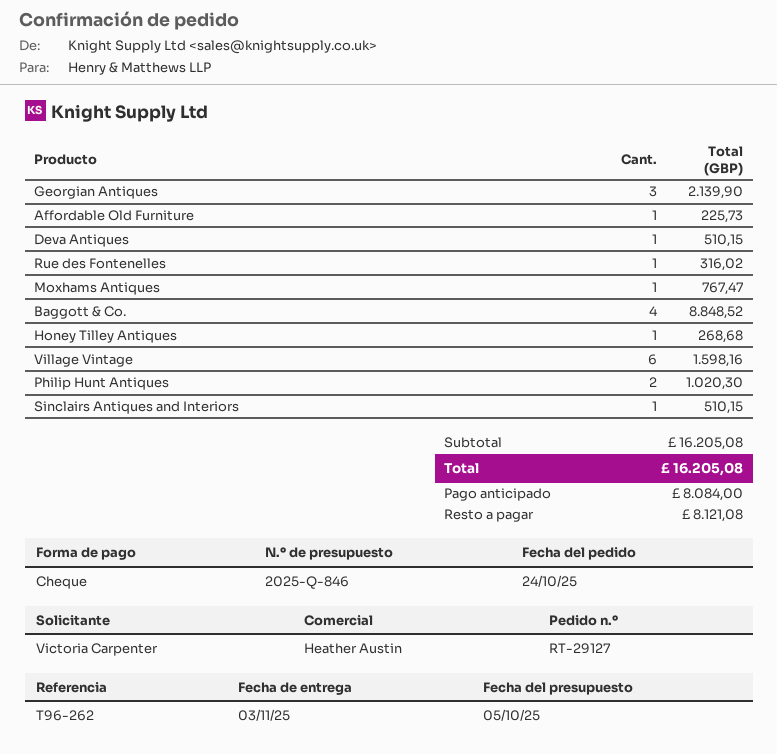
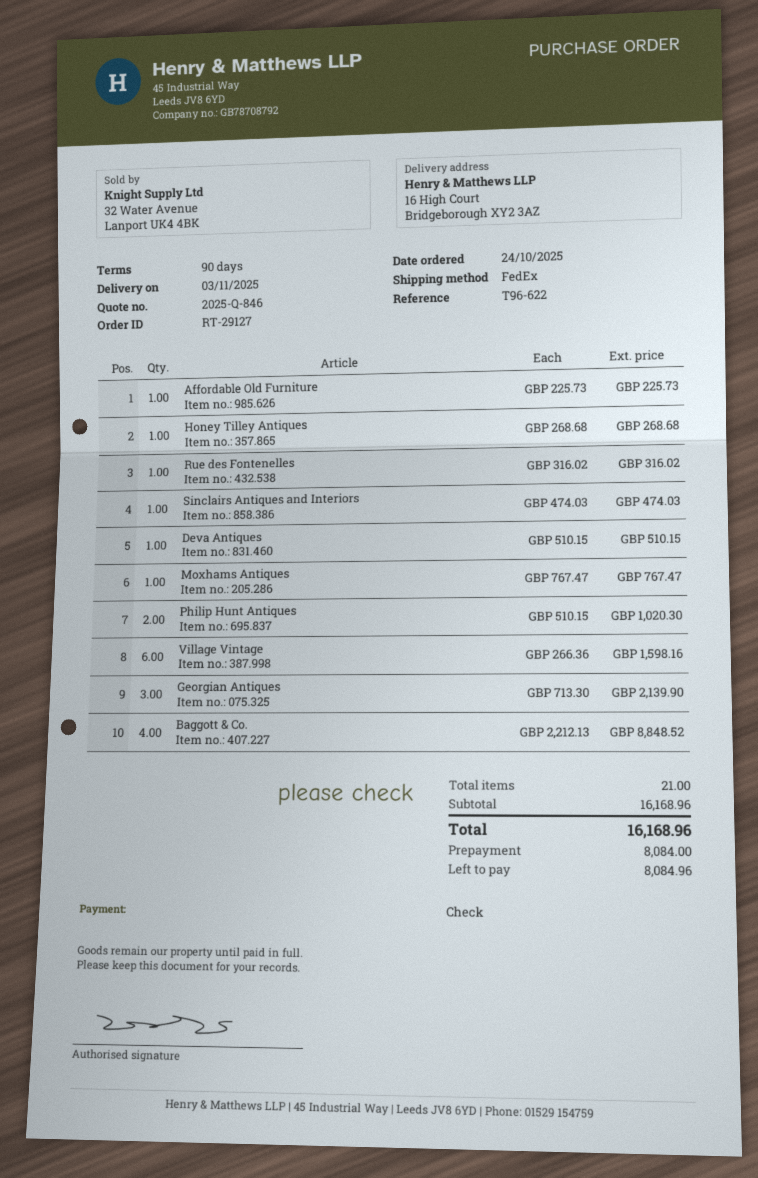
reference: T96-262 -> T96-622
Sinclairs Antiques and Interiors: 1 for 510.15 -> 1 for 474.03
subtotal: 16205.08 -> 16168.96
total: 16205.08 -> 16168.96
balance: 8121.08 -> 8084.96

